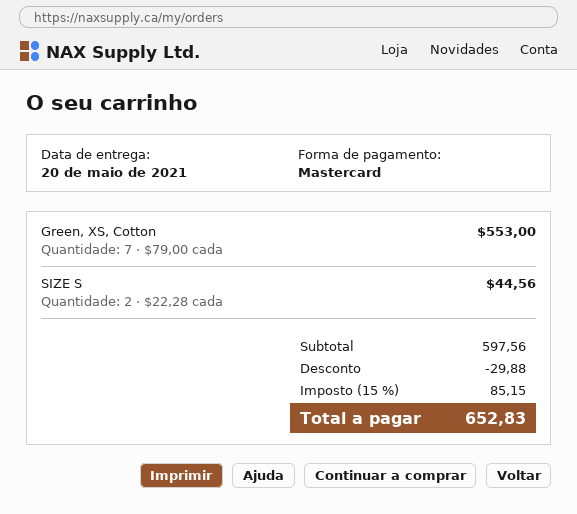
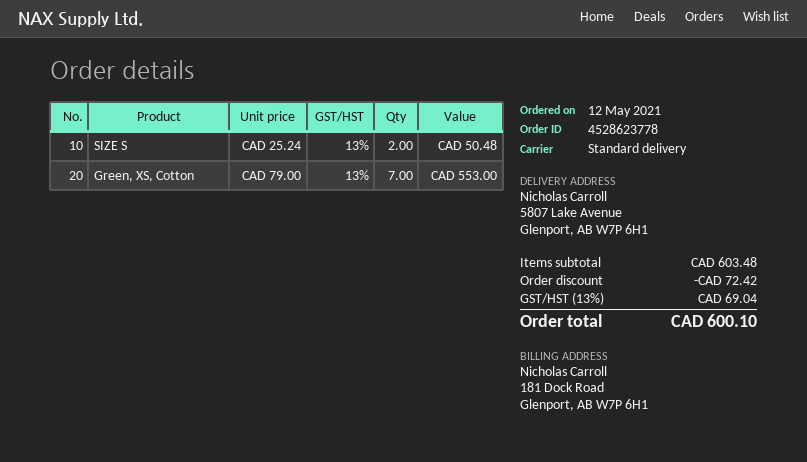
SIZE S: 2 x 22.28 = 44.56 -> 2 x 25.24 = 50.48
subtotal: 597.56 -> 603.48
discount: 29.88 -> 72.42
tax: 15% = 85.15 -> 13% = 69.04
total: 652.83 -> 600.10

